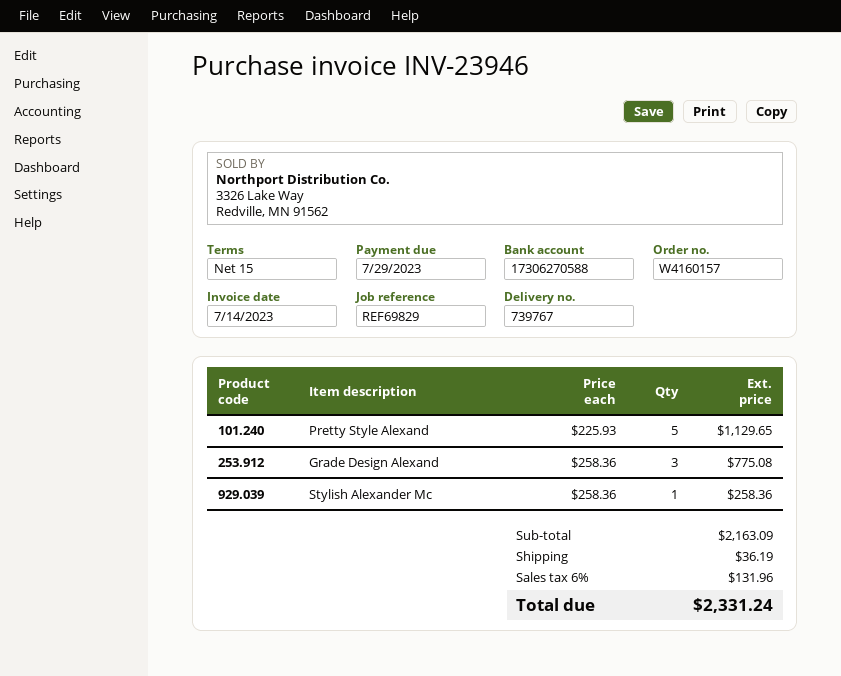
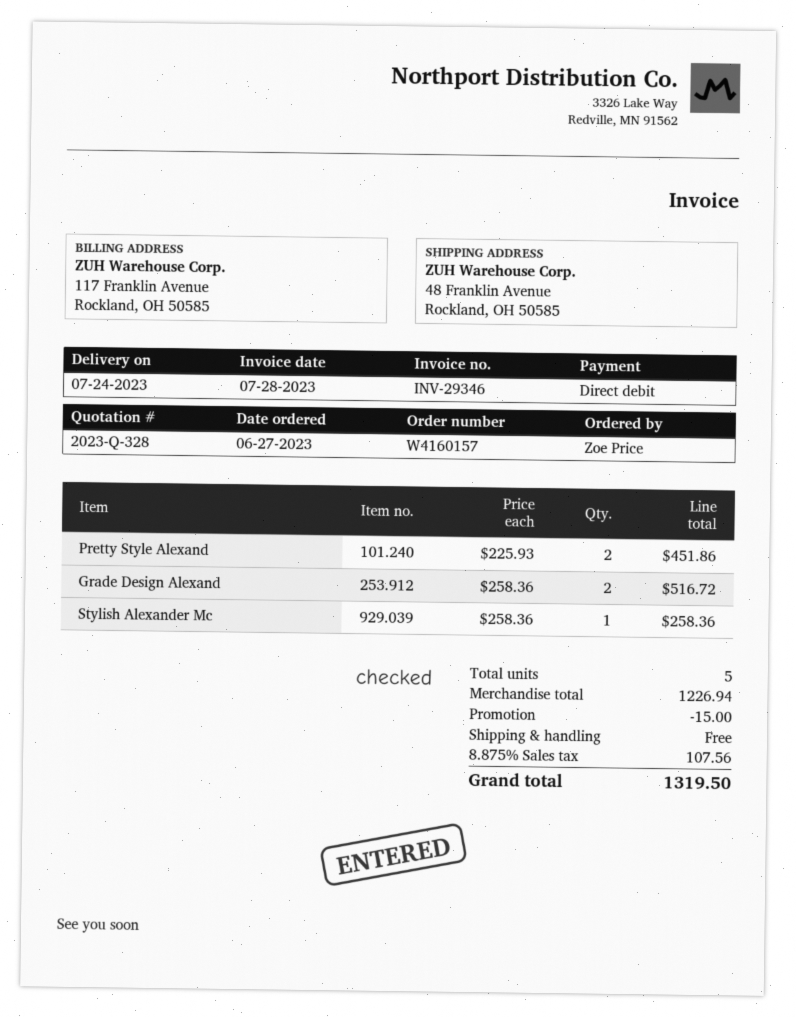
invoice number: INV-23946 -> INV-29346
invoice date: 2023-07-14 -> 2023-07-28
Pretty Style Alexand: 5 x 225.93 = 1129.65 -> 2 x 225.93 = 451.86
Grade Design Alexand: 3 x 258.36 = 775.08 -> 2 x 258.36 = 516.72
subtotal: 2163.09 -> 1226.94
discount: none -> 15.00
shipping: 36.19 -> 0.00
tax: 6% = 131.96 -> 8.875% = 107.56
total: 2331.24 -> 1319.50

